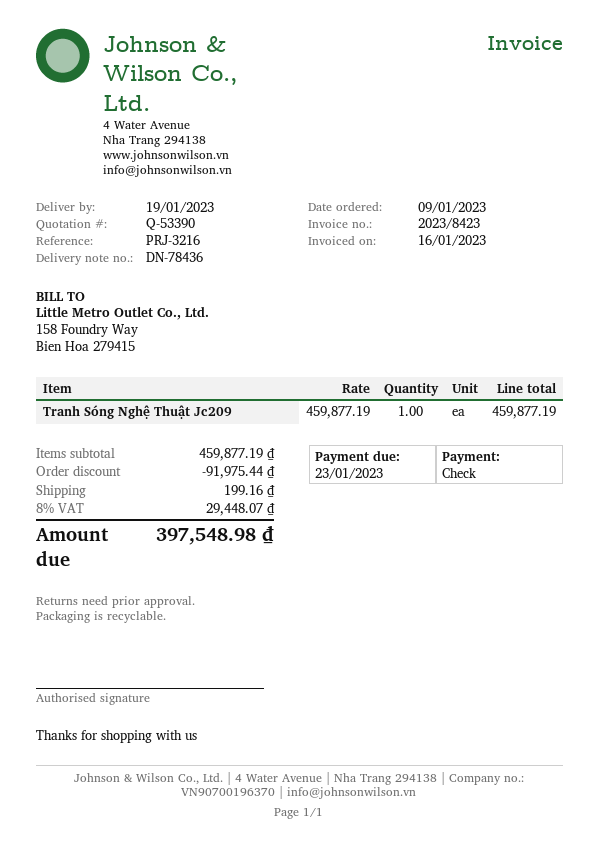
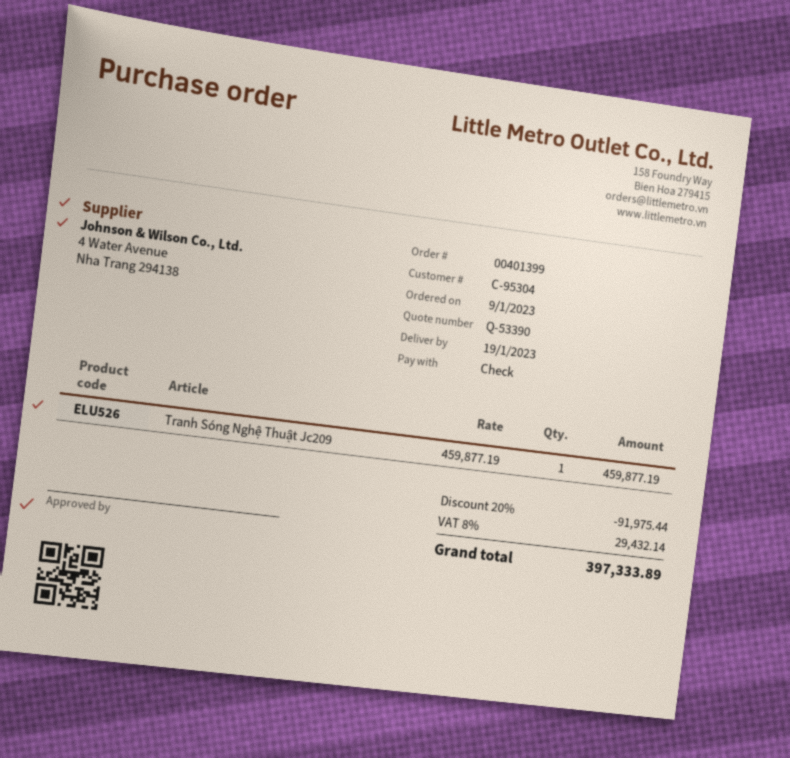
shipping: 199.16 -> none
tax: 8% = 29448.07 -> 8% = 29432.14
total: 397548.98 -> 397333.89

